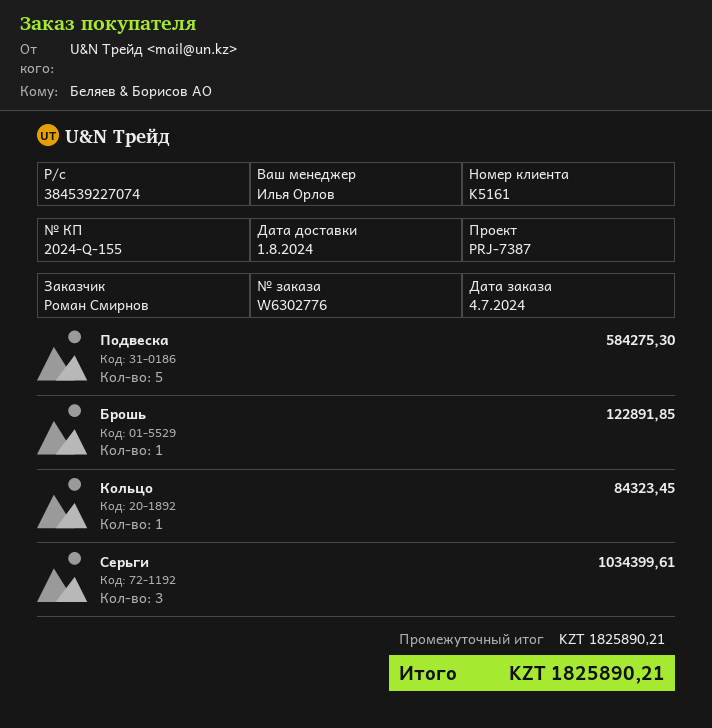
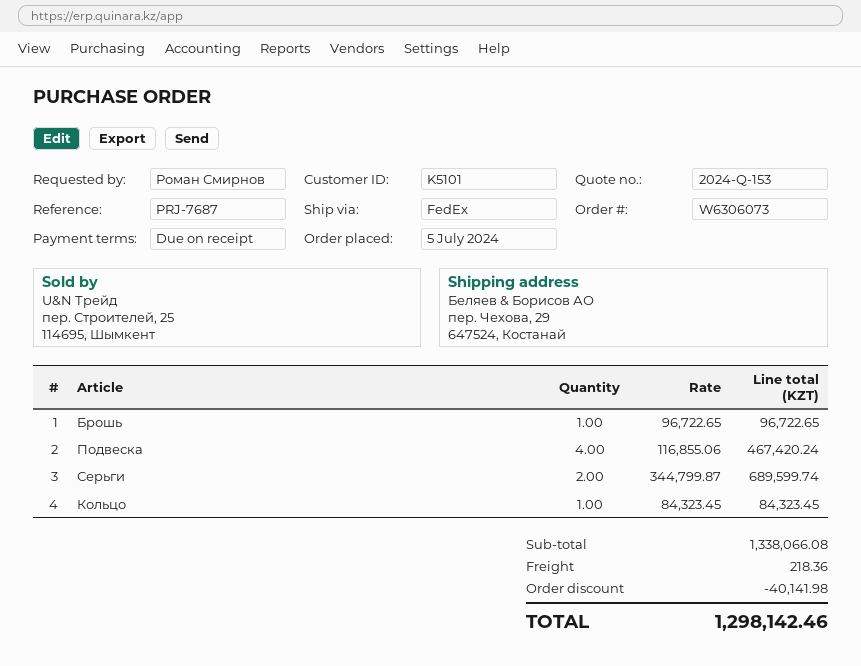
quote number: 2024-Q-155 -> 2024-Q-153
order number: W6302776 -> W6306073
order date: 2024-07-04 -> 2024-07-05
customer number: K5161 -> K5101
reference: PRJ-7387 -> PRJ-7687
Подвеска: 5 for 584275.30 -> 4 for 467420.24
Брошь: 1 for 122891.85 -> 1 for 96722.65
Серьги: 3 for 1034399.61 -> 2 for 689599.74
subtotal: 1825890.21 -> 1338066.08
discount: none -> 40141.98
shipping: none -> 218.36
total: 1825890.21 -> 1298142.46

